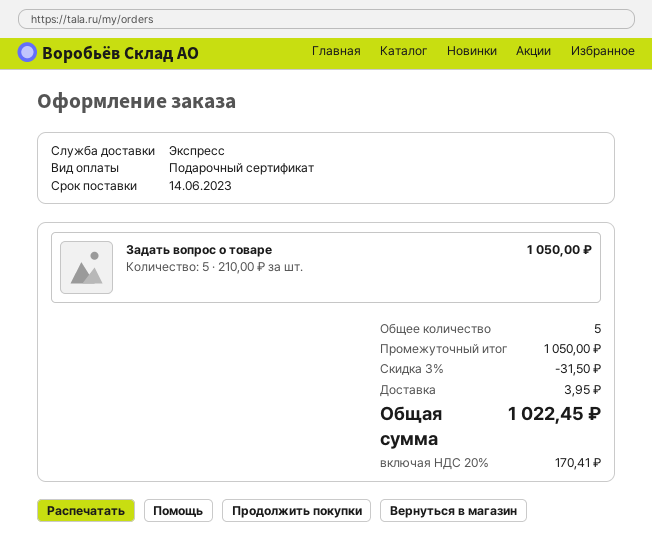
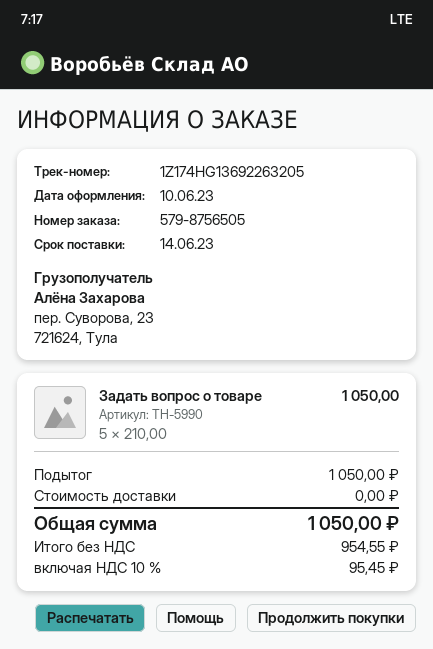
discount: 3% = 31.50 -> none
shipping: 3.95 -> 0.00
tax: 20% = 170.41 -> 10% = 95.45
total: 1022.45 -> 1050.00

